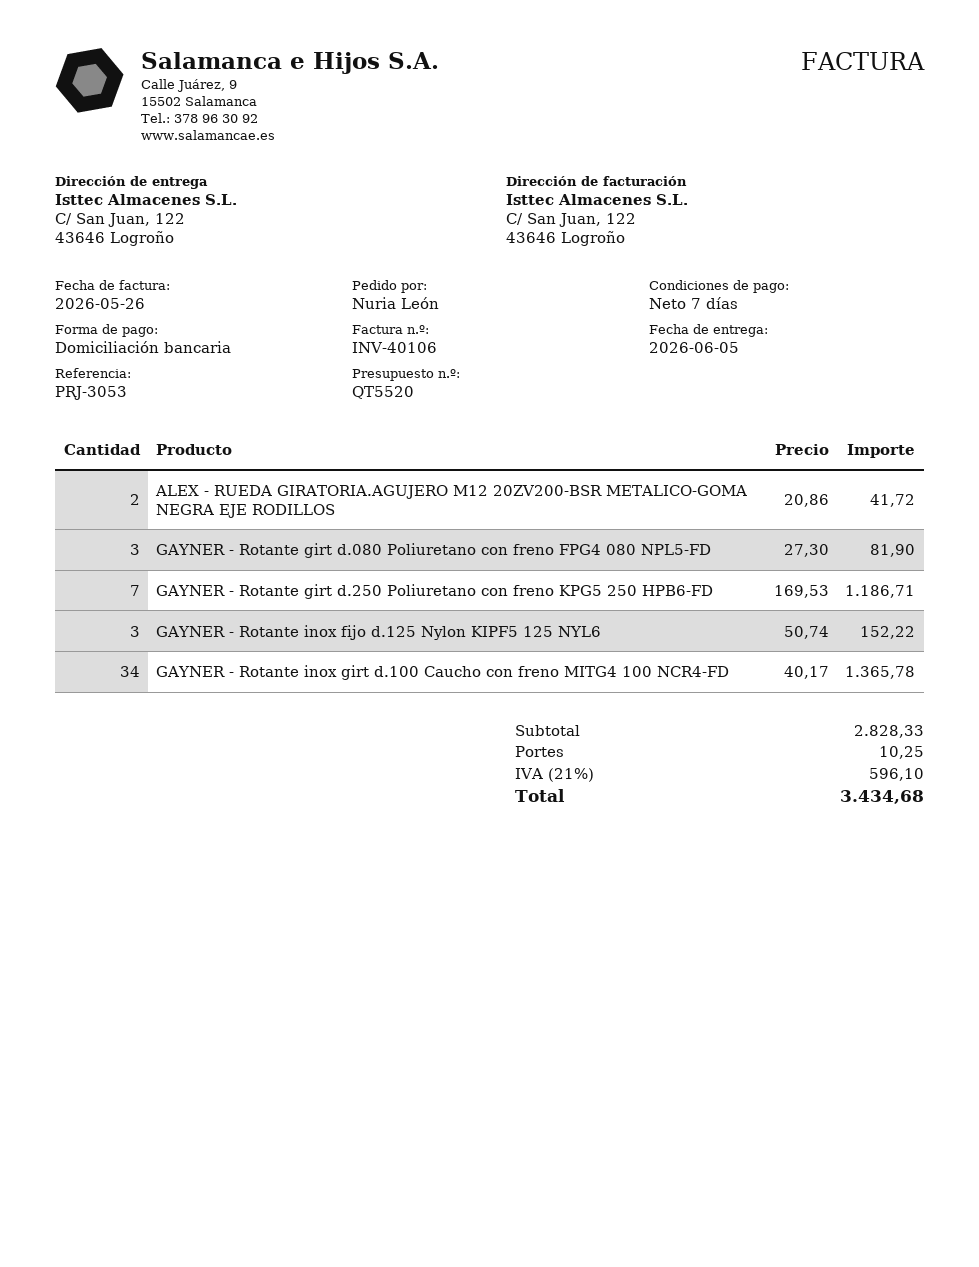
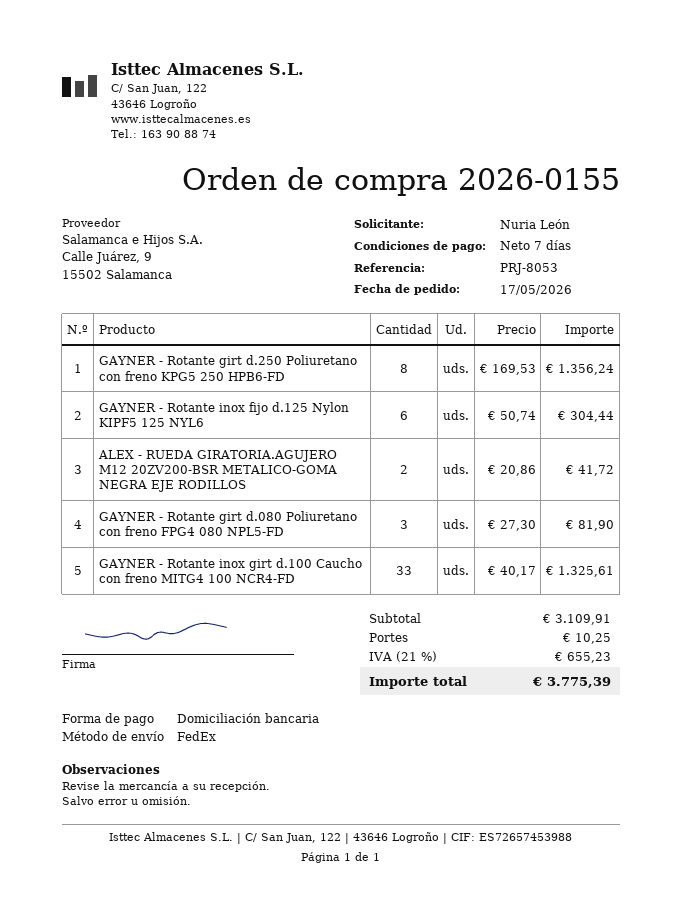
reference: PRJ-3053 -> PRJ-8053
GAYNER - Rotante girt d.250 Poliuretano con freno KPG5 250 HPB6-FD: 7 x 169.53 = 1186.71 -> 8 x 169.53 = 1356.24
GAYNER - Rotante inox fijo d.125 Nylon KIPF5 125 NYL6: 3 x 50.74 = 152.22 -> 6 x 50.74 = 304.44
GAYNER - Rotante inox girt d.100 Caucho con freno MITG4 100 NCR4-FD: 34 x 40.17 = 1365.78 -> 33 x 40.17 = 1325.61
subtotal: 2828.33 -> 3109.91
tax: 21% = 596.10 -> 21% = 655.23
total: 3434.68 -> 3775.39

